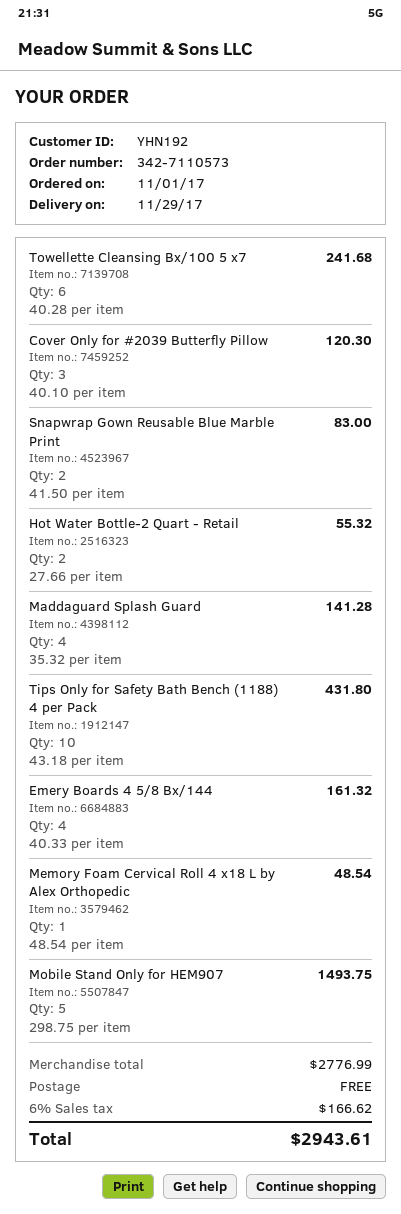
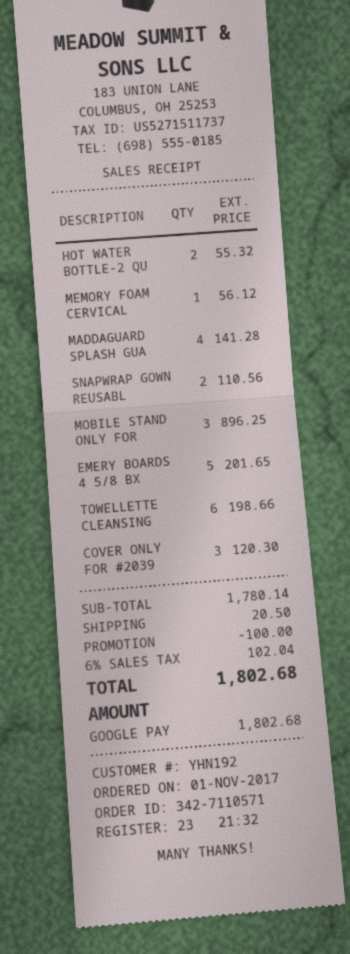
order number: 342-7110573 -> 342-7110571
Towellette Cleansing Bx/100 5 x7: 6 for 241.68 -> 6 for 198.66
Snapwrap Gown Reusable Blue Marble Print: 2 for 83.00 -> 2 for 110.56
Tips Only for Safety Bath Bench (1188) 4 per Pack: 10 for 431.80 -> none
Emery Boards 4 5/8 Bx/144: 4 for 161.32 -> 5 for 201.65
Memory Foam Cervical Roll 4 x18 L by Alex Orthopedic: 1 for 48.54 -> 1 for 56.12
Mobile Stand Only for HEM907: 5 for 1493.75 -> 3 for 896.25
subtotal: 2776.99 -> 1780.14
discount: none -> 100.00
shipping: 0.00 -> 20.50
tax: 6% = 166.62 -> 6% = 102.04
total: 2943.61 -> 1802.68

